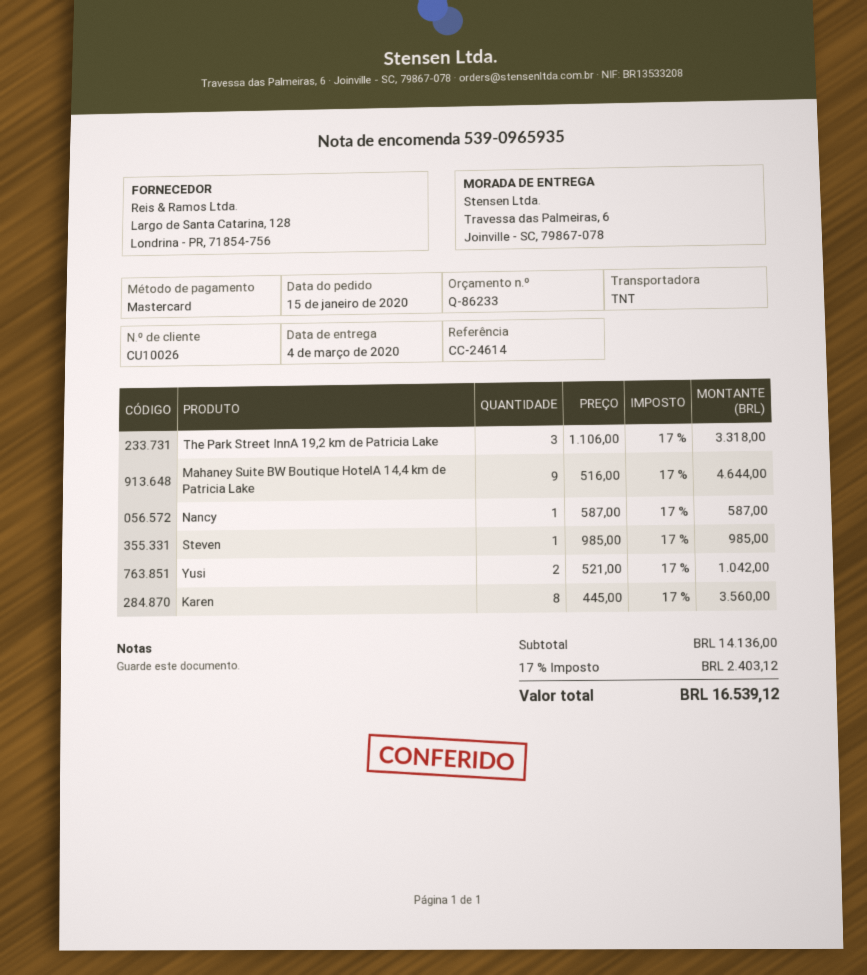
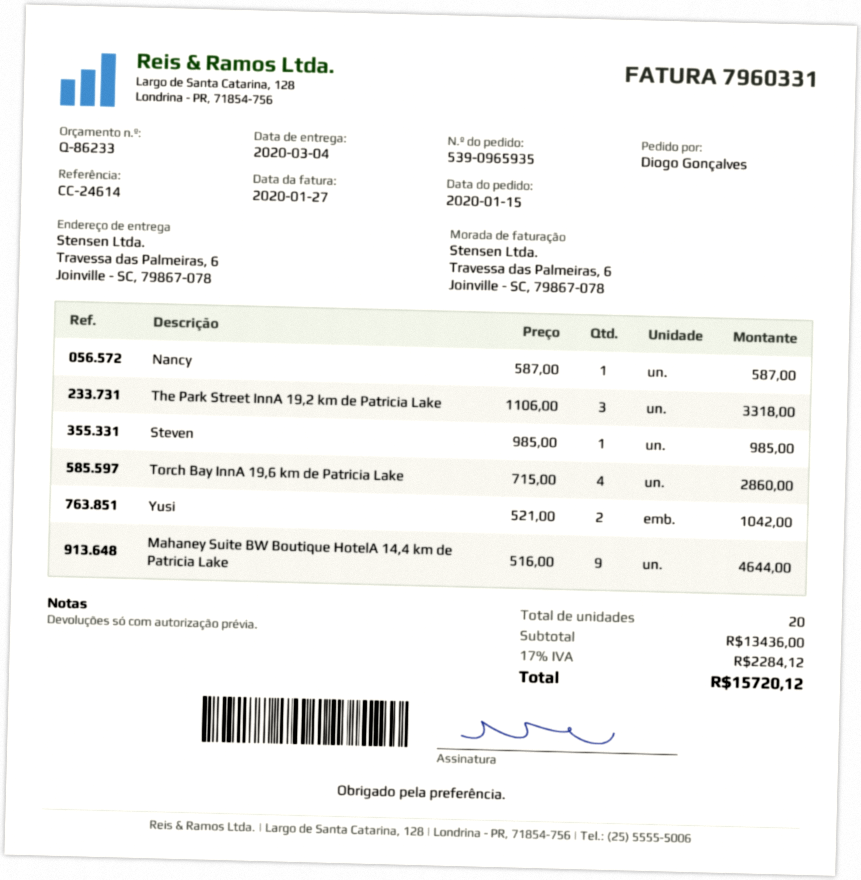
Karen: 8 x 445.00 = 3560.00 -> none
Torch Bay InnA 19,6 km de Patricia Lake: none -> 4 x 715.00 = 2860.00
subtotal: 14136.00 -> 13436.00
tax: 17% = 2403.12 -> 17% = 2284.12
total: 16539.12 -> 15720.12

